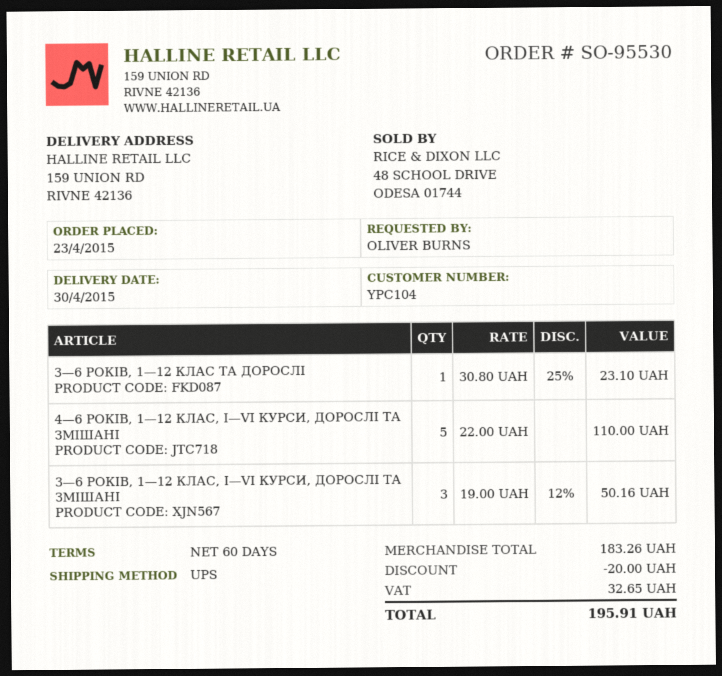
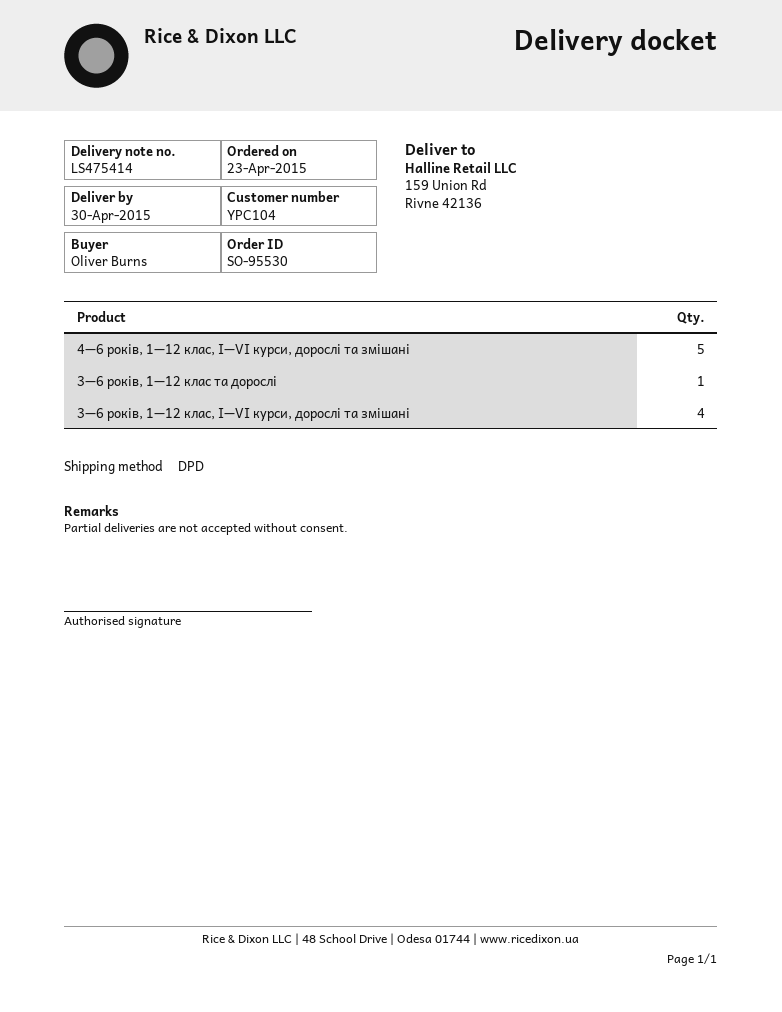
shipping method: UPS -> DPD
3—6 РОКІВ, 1—12 КЛАС, I—VI КУРСИ, ДОРОСЛІ ТА ЗМІШАНІ: 3 -> 4

